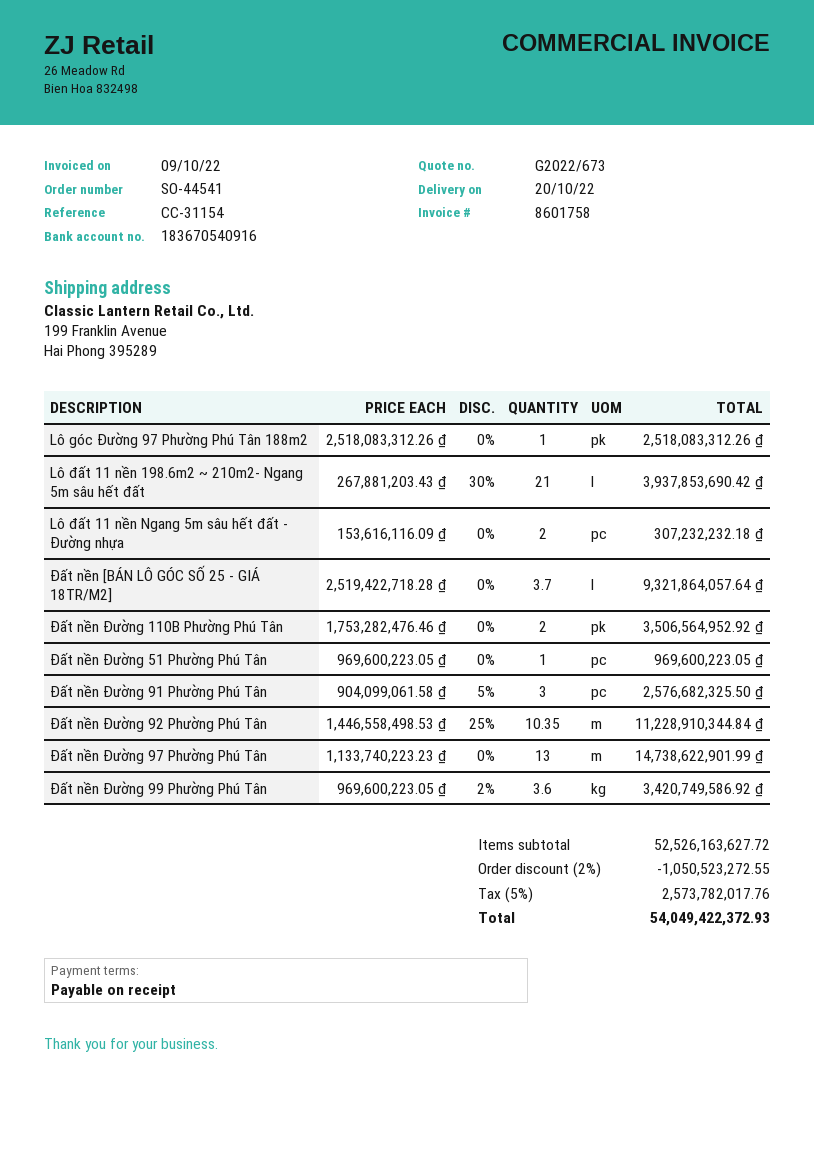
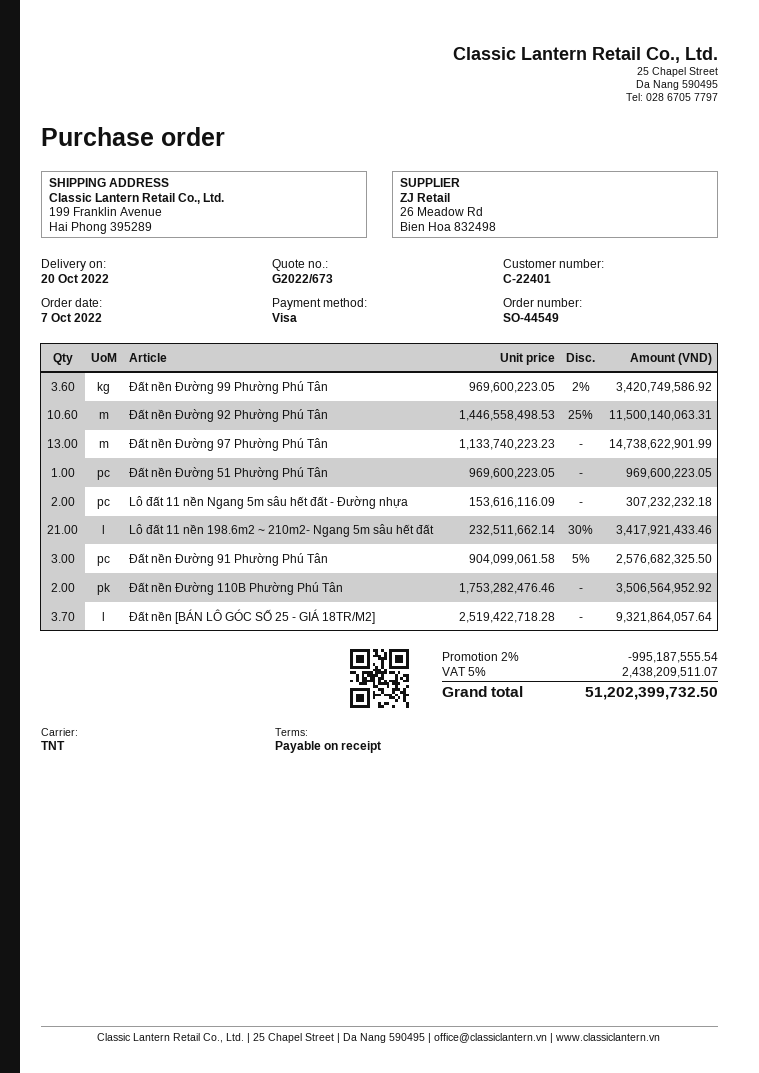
order number: SO-44541 -> SO-44549
Lô góc Đường 97 Phường Phú Tân 188m2: 1 x 2518083312.26 = 2518083312.26 -> none
Lô đất 11 nền 198.6m2 ~ 210m2- Ngang 5m sâu hết đất: 21 x 267881203.43 - 30% = 3937853690.42 -> 21 x 232511662.14 - 30% = 3417921433.46
Đất nền Đường 92 Phường Phú Tân: 10.35 x 1446558498.53 - 25% = 11228910344.84 -> 10.6 x 1446558498.53 - 25% = 11500140063.31
discount: 2% = 1050523272.55 -> 2% = 995187555.54
tax: 5% = 2573782017.76 -> 5% = 2438209511.07
total: 54049422372.93 -> 51202399732.50

